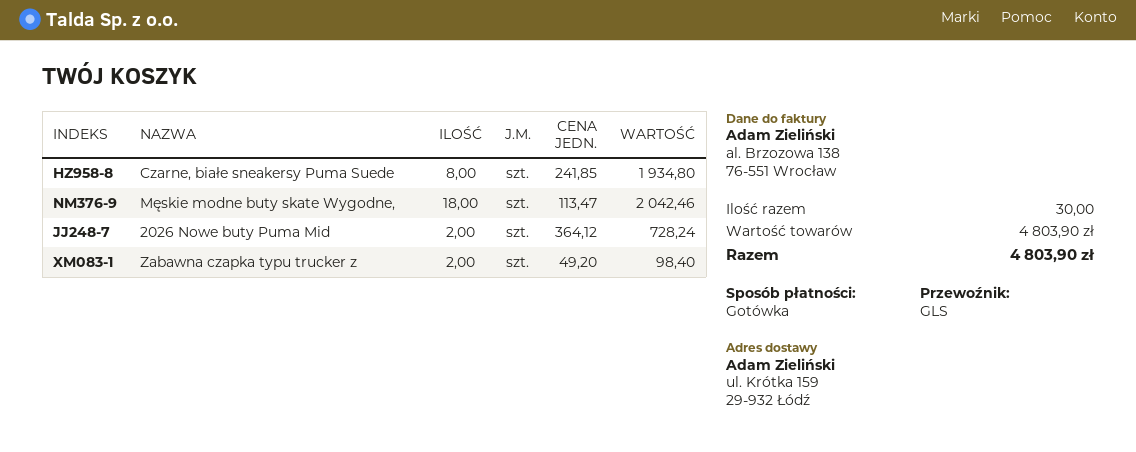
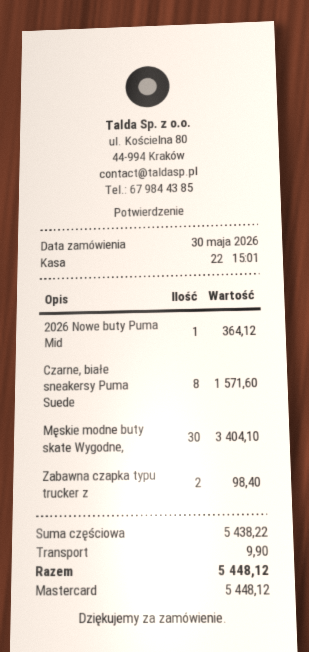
payment method: cash -> Mastercard
Czarne, białe sneakersy Puma Suede: 8 for 1934.80 -> 8 for 1571.60
Męskie modne buty skate Wygodne,: 18 for 2042.46 -> 30 for 3404.10
2026 Nowe buty Puma Mid: 2 for 728.24 -> 1 for 364.12
subtotal: 4803.90 -> 5438.22
shipping: none -> 9.90
total: 4803.90 -> 5448.12

